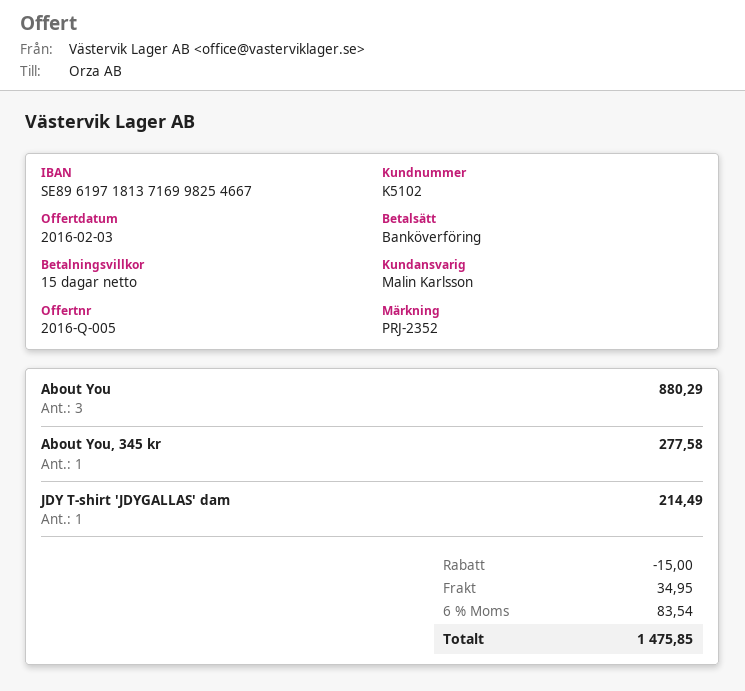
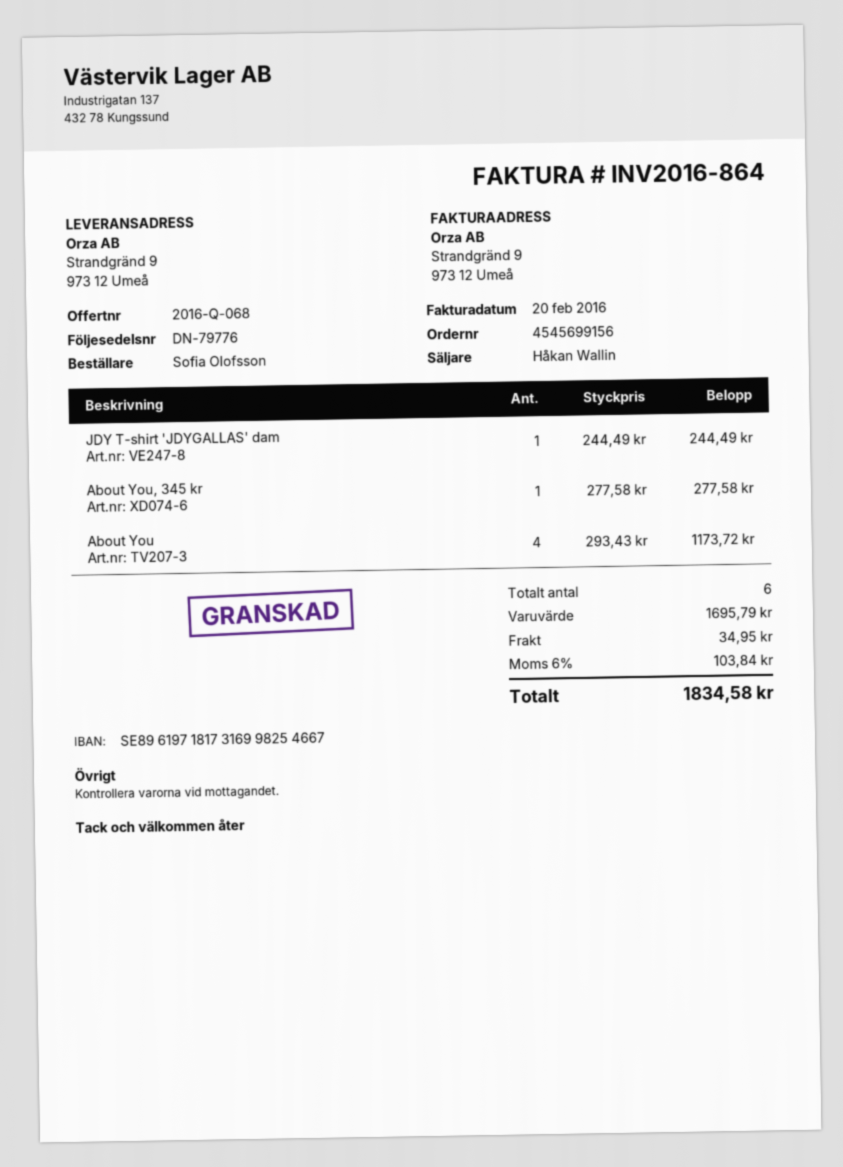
quote number: 2016-Q-005 -> 2016-Q-068
sales rep: Malin Karlsson -> Håkan Wallin
bank account: SE8961971813716998254667 -> SE8961971817316998254667
About You: 3 for 880.29 -> 4 for 1173.72
JDY T-shirt 'JDYGALLAS' dam: 1 for 214.49 -> 1 for 244.49
discount: 15.00 -> none
tax: 6% = 83.54 -> 6% = 103.84
total: 1475.85 -> 1834.58

